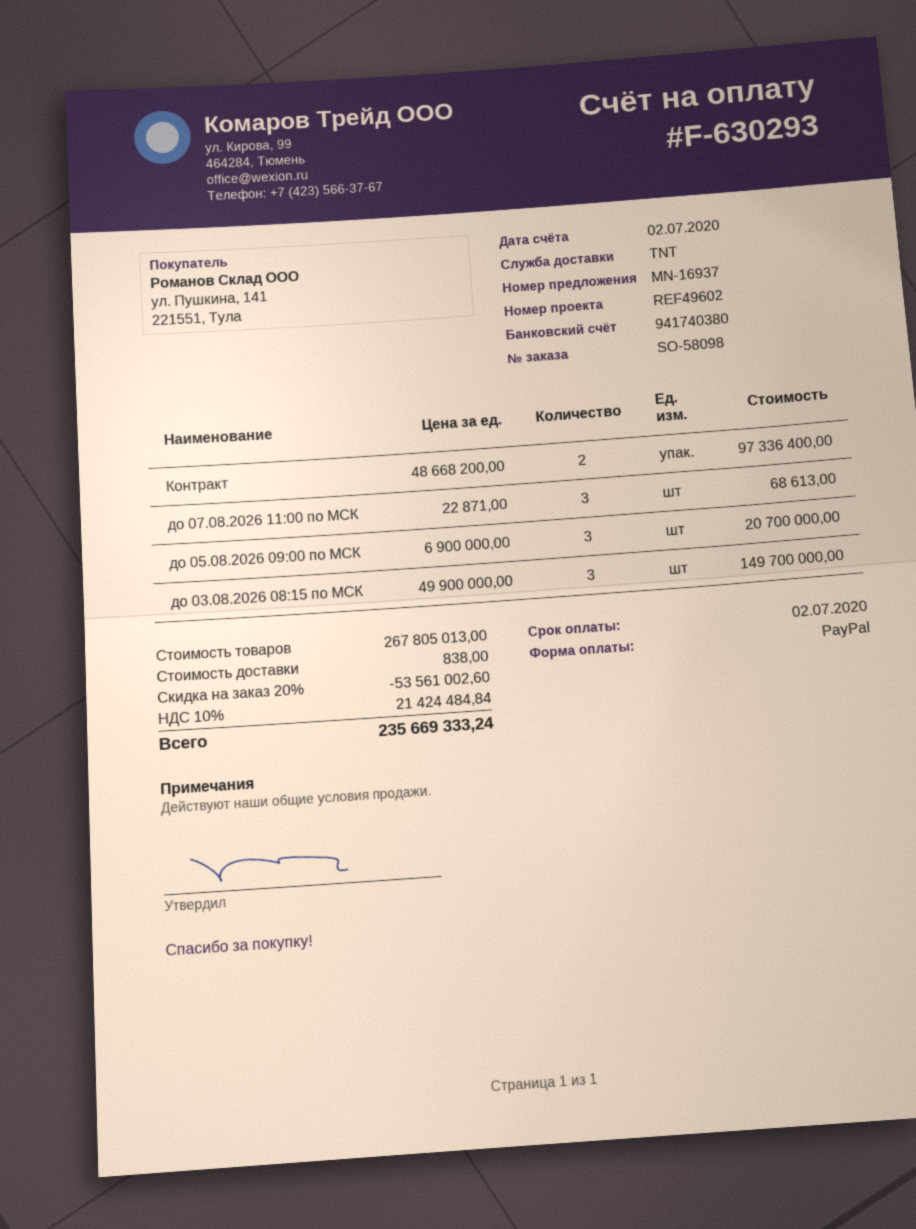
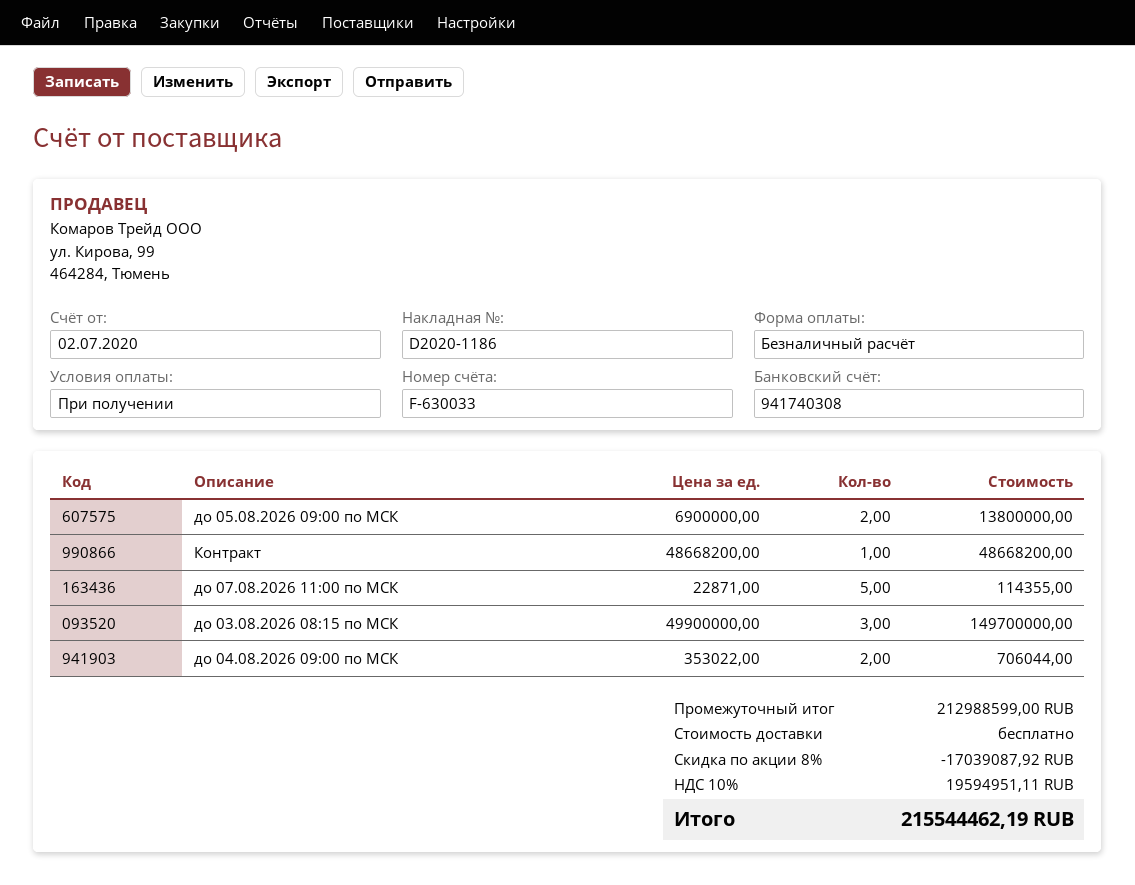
invoice number: F-630293 -> F-630033
payment method: PayPal -> bank transfer
bank account: 941740380 -> 941740308
Контракт: 2 x 48668200.00 = 97336400.00 -> 1 x 48668200.00 = 48668200.00
до 07.08.2026 11:00 по МСК: 3 x 22871.00 = 68613.00 -> 5 x 22871.00 = 114355.00
до 05.08.2026 09:00 по МСК: 3 x 6900000.00 = 20700000.00 -> 2 x 6900000.00 = 13800000.00
до 04.08.2026 09:00 по МСК: none -> 2 x 353022.00 = 706044.00
subtotal: 267805013.00 -> 212988599.00
discount: 20% = 53561002.60 -> 8% = 17039087.92
shipping: 838.00 -> 0.00
tax: 10% = 21424484.84 -> 10% = 19594951.11
total: 235669333.24 -> 215544462.19

